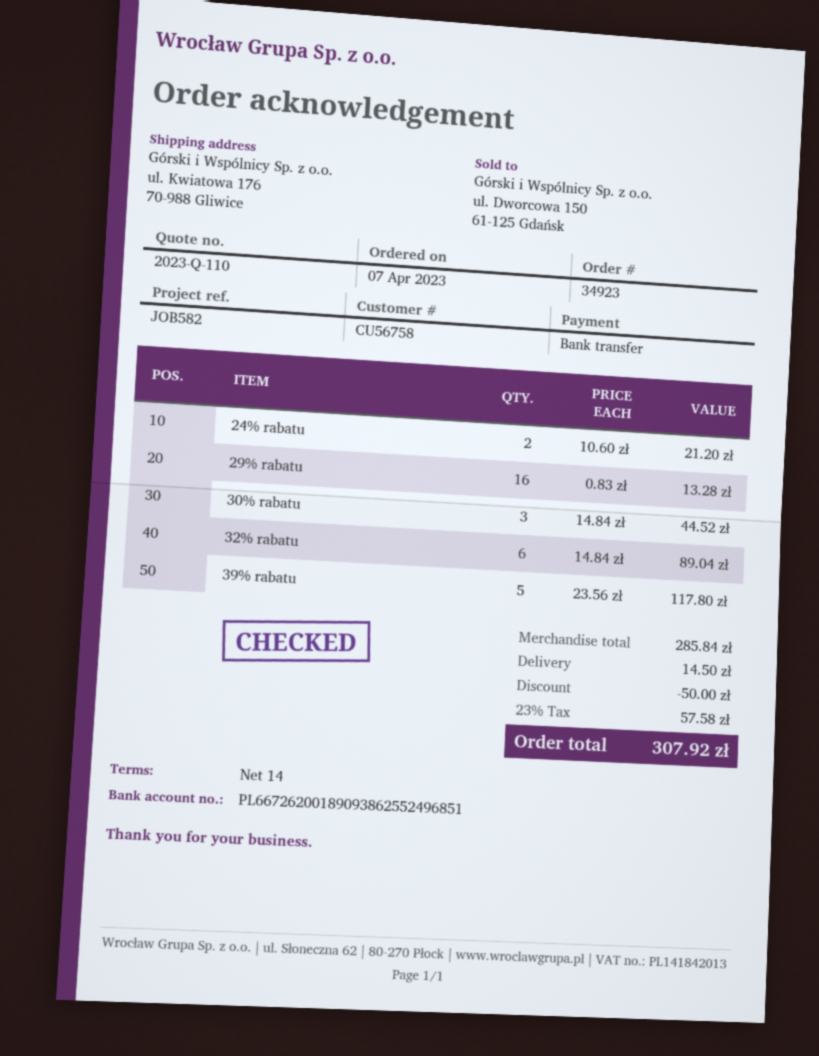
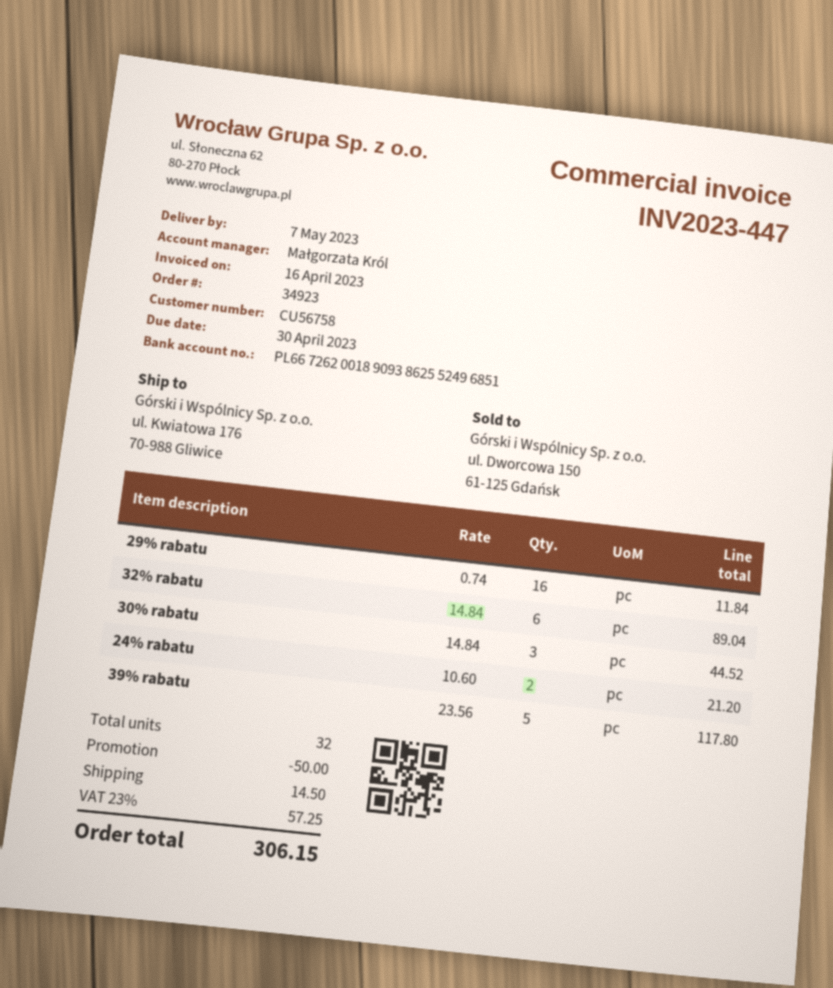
29% rabatu: 16 x 0.83 = 13.28 -> 16 x 0.74 = 11.84
tax: 23% = 57.58 -> 23% = 57.25
total: 307.92 -> 306.15

